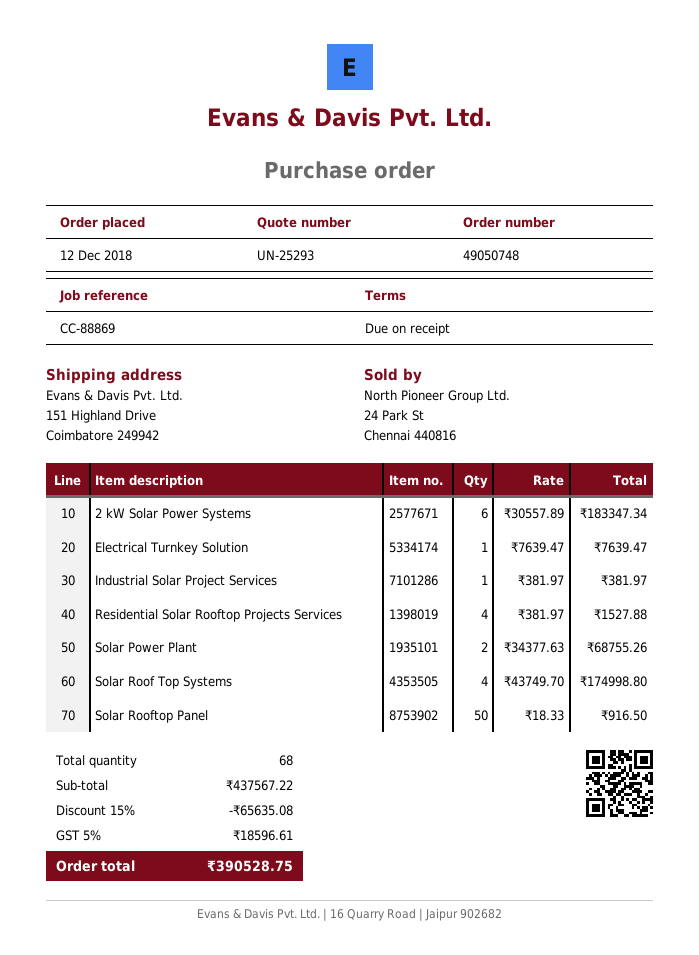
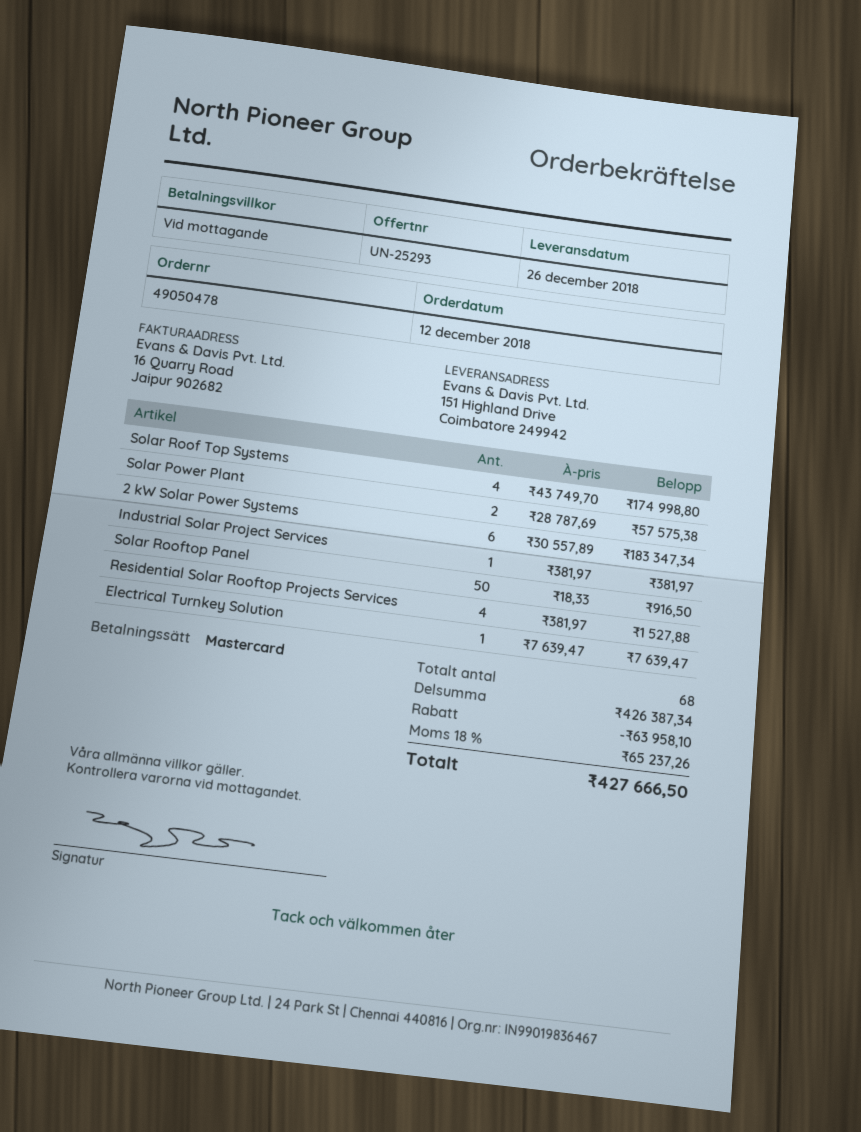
order number: 49050748 -> 49050478
Solar Power Plant: 2 x 34377.63 = 68755.26 -> 2 x 28787.69 = 57575.38
subtotal: 437567.22 -> 426387.34
discount: 65635.08 -> 63958.10
tax: 5% = 18596.61 -> 18% = 65237.26
total: 390528.75 -> 427666.50

